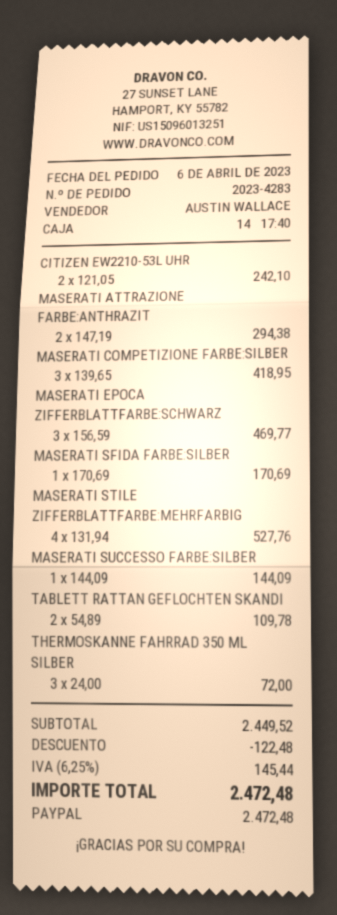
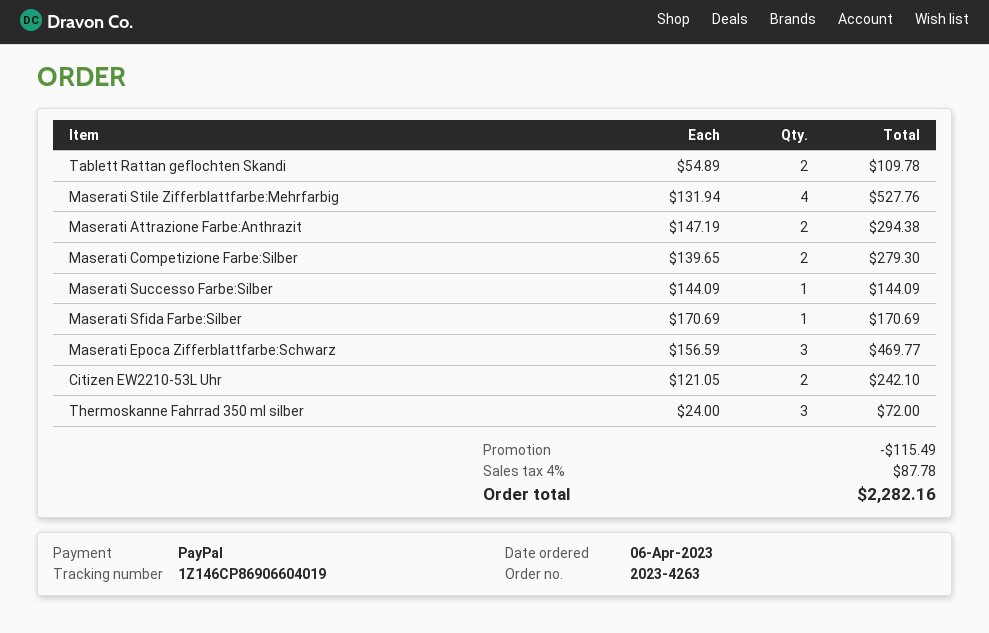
order number: 2023-4283 -> 2023-4263
MASERATI COMPETIZIONE FARBE:SILBER: 3 x 139.65 = 418.95 -> 2 x 139.65 = 279.30
discount: 122.48 -> 115.49
tax: 6.25% = 145.44 -> 4% = 87.78
total: 2472.48 -> 2282.16

